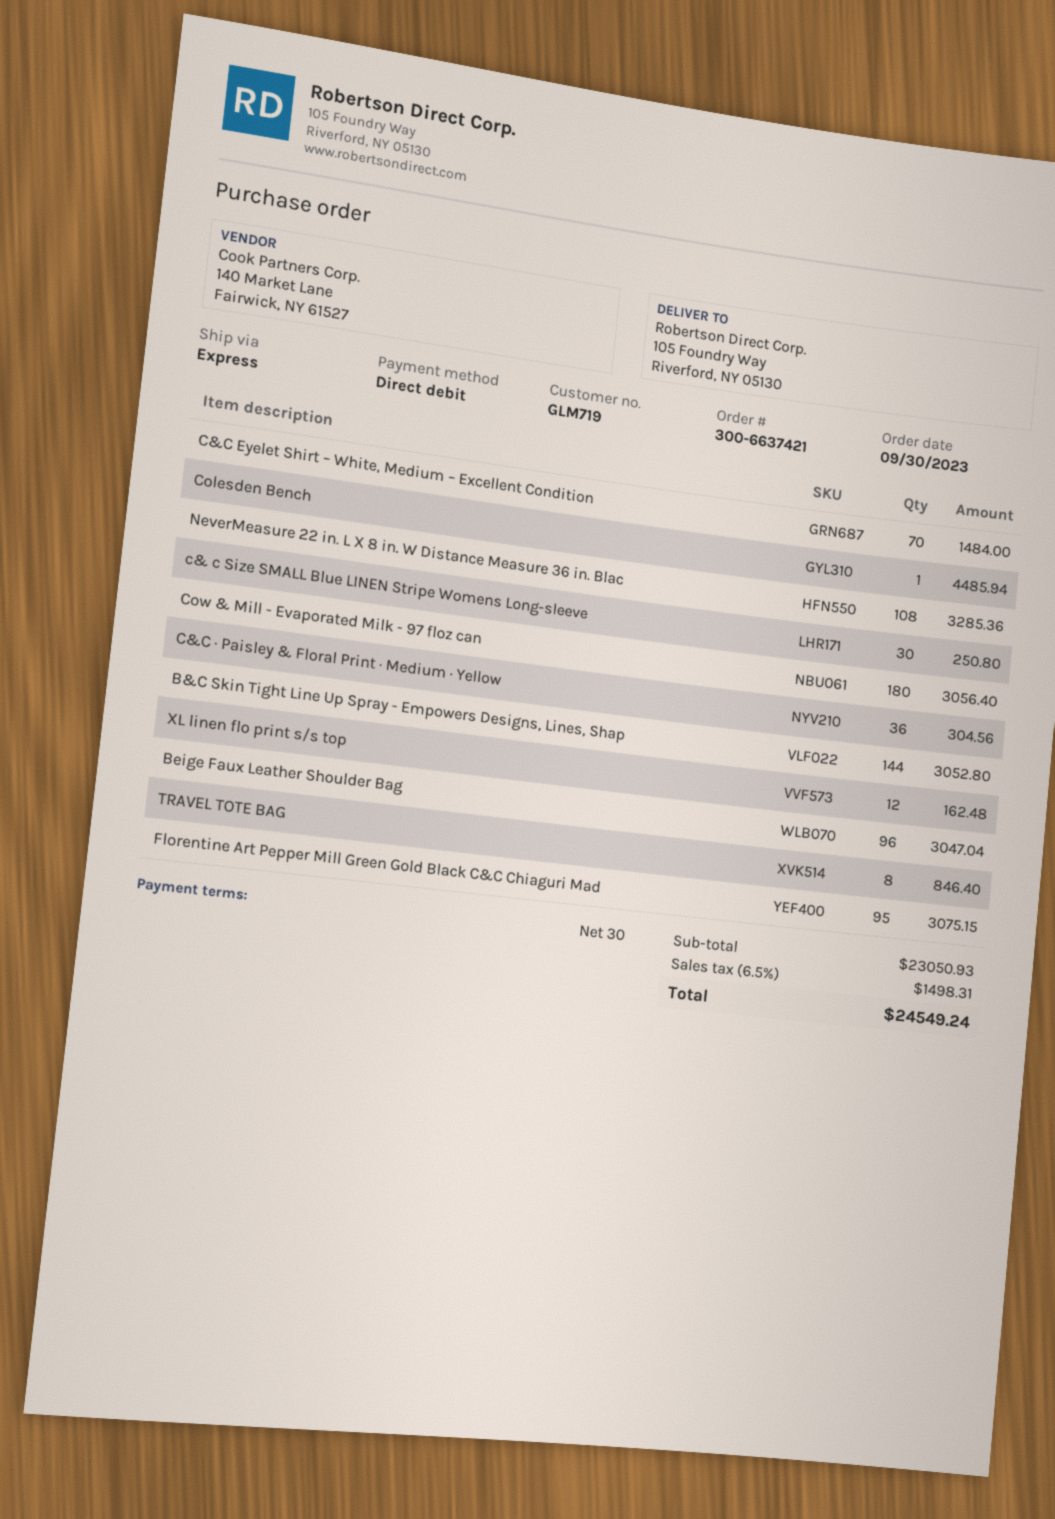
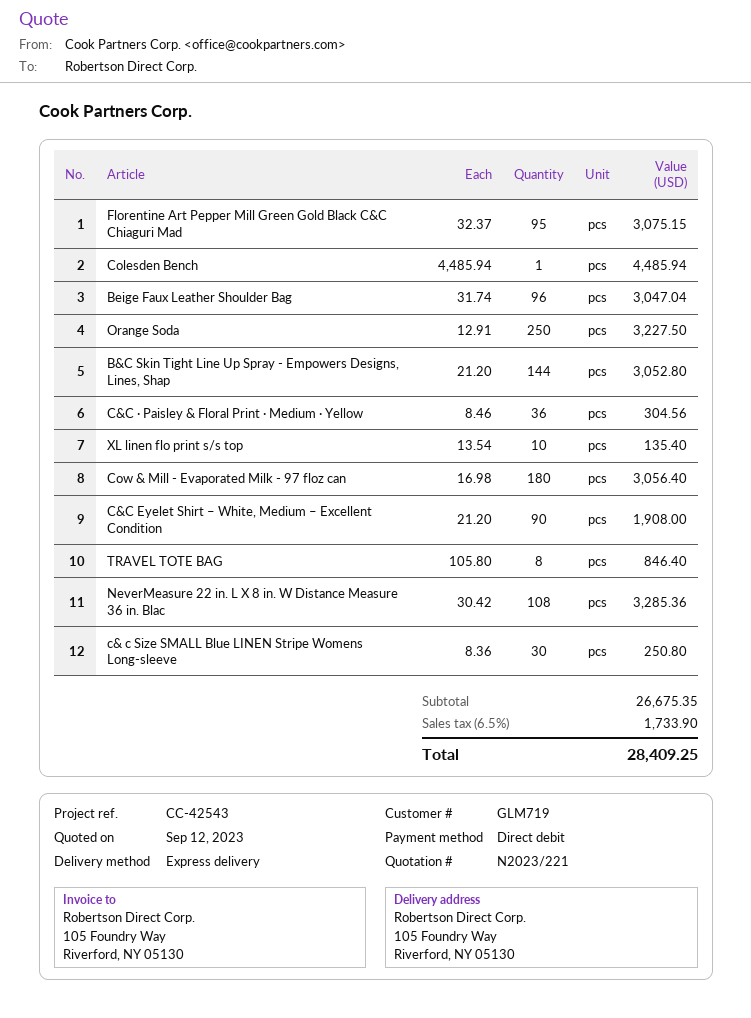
C&C Eyelet Shirt – White, Medium – Excellent Condition: 70 for 1484.00 -> 90 for 1908.00
XL linen flo print s/s top: 12 for 162.48 -> 10 for 135.40
Orange Soda: none -> 250 for 3227.50
subtotal: 23050.93 -> 26675.35
tax: 6.5% = 1498.31 -> 6.5% = 1733.90
total: 24549.24 -> 28409.25

